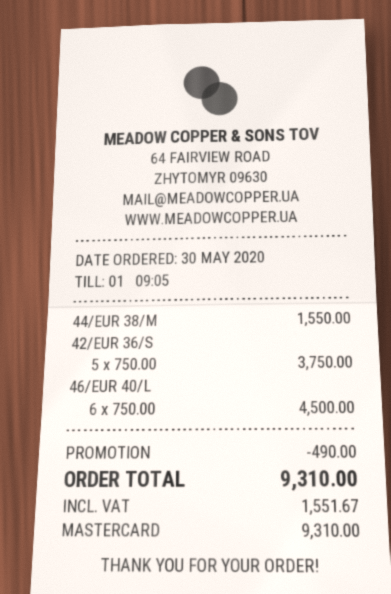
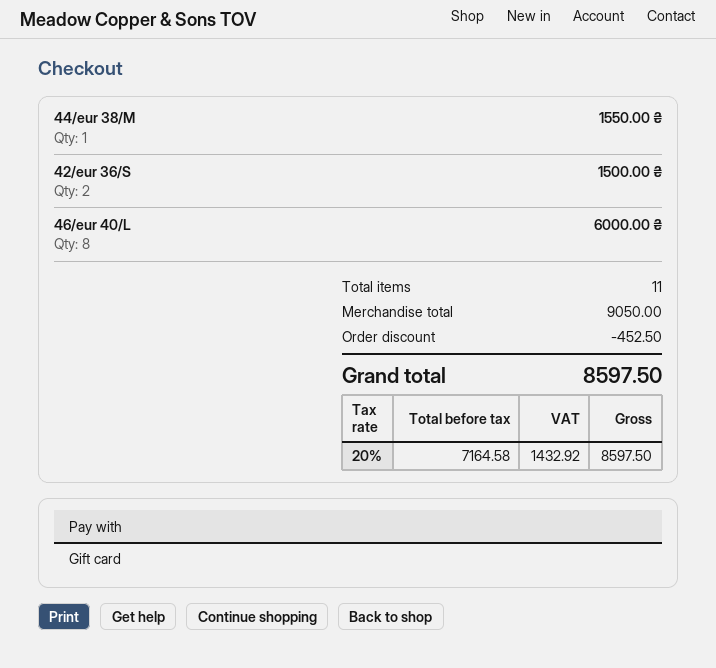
payment method: Mastercard -> gift card
42/EUR 36/S: 5 for 3750.00 -> 2 for 1500.00
46/EUR 40/L: 6 for 4500.00 -> 8 for 6000.00
discount: 490.00 -> 452.50
tax: 1551.67 -> 1432.92
total: 9310.00 -> 8597.50

